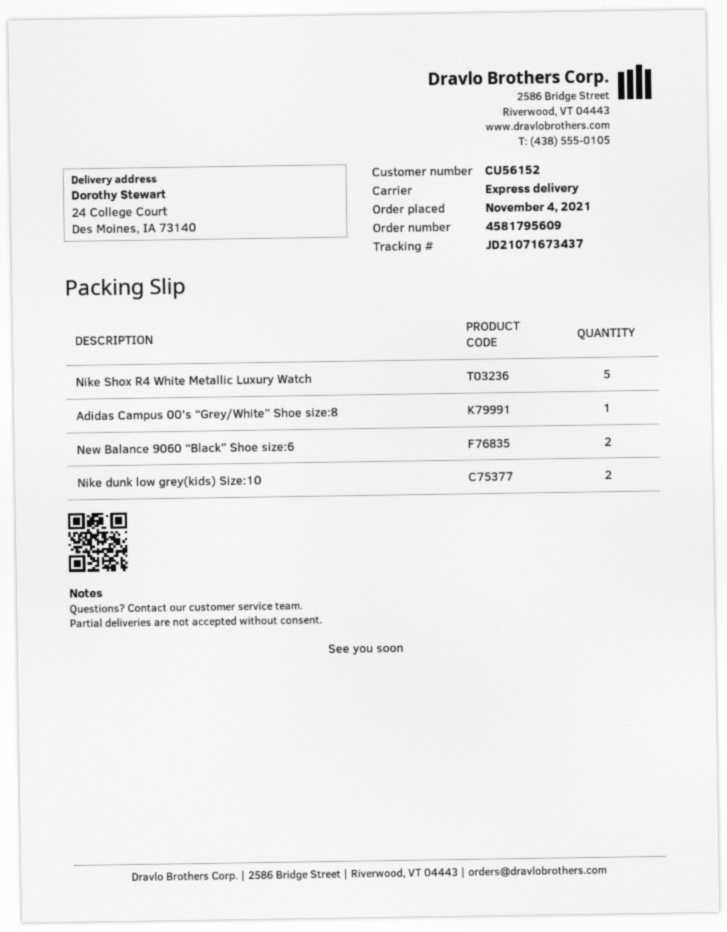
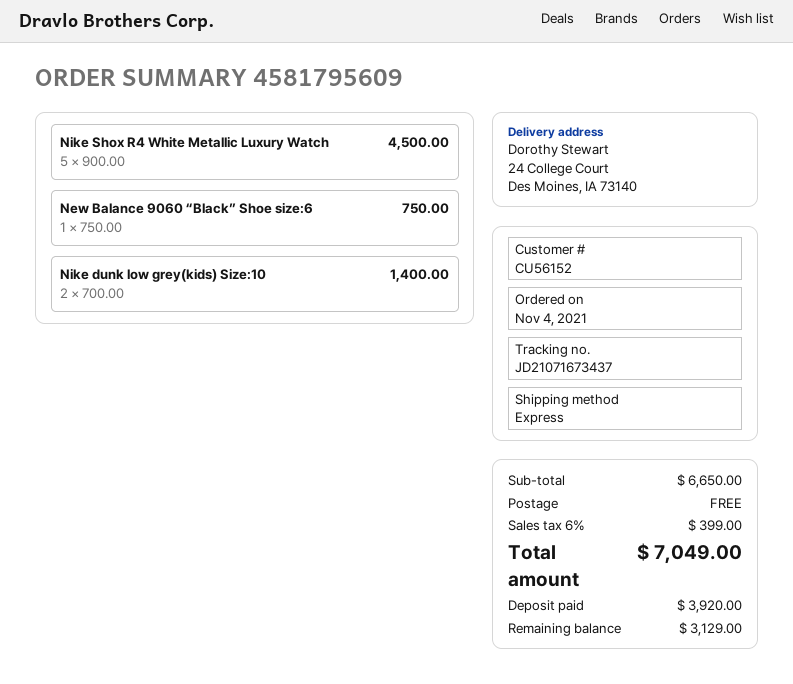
Adidas Campus 00’s “Grey/White” Shoe size:8: 1 -> none
New Balance 9060 “Black” Shoe size:6: 2 -> 1

